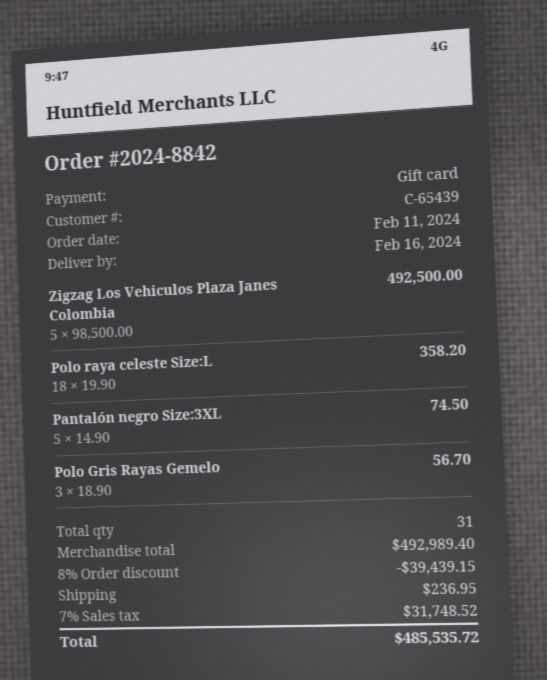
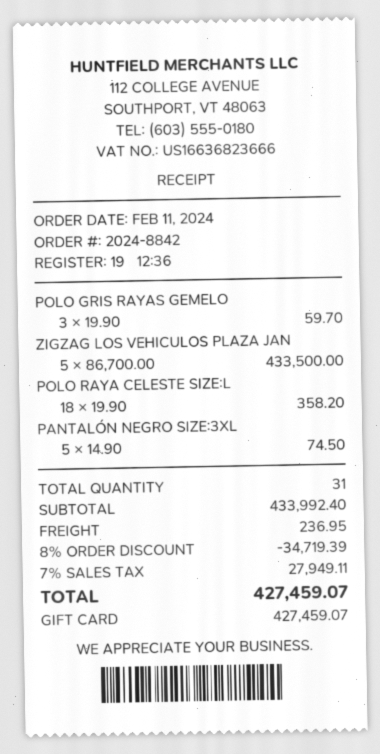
Zigzag Los Vehiculos Plaza Janes Colombia: 5 x 98500.00 = 492500.00 -> 5 x 86700.00 = 433500.00
Polo Gris Rayas Gemelo: 3 x 18.90 = 56.70 -> 3 x 19.90 = 59.70
subtotal: 492989.40 -> 433992.40
discount: 8% = 39439.15 -> 8% = 34719.39
tax: 7% = 31748.52 -> 7% = 27949.11
total: 485535.72 -> 427459.07

